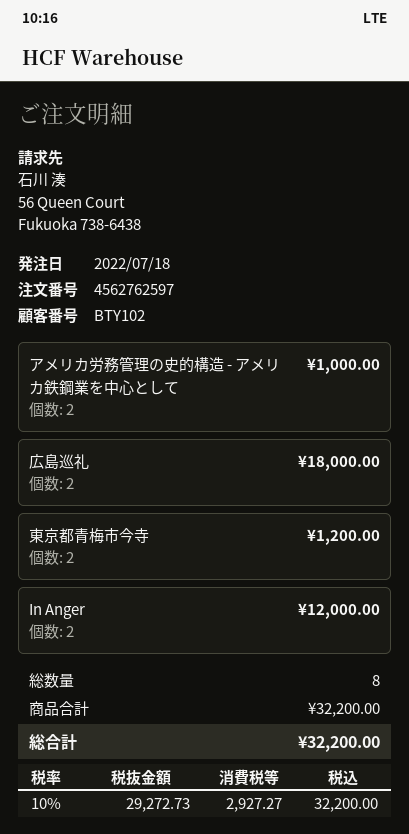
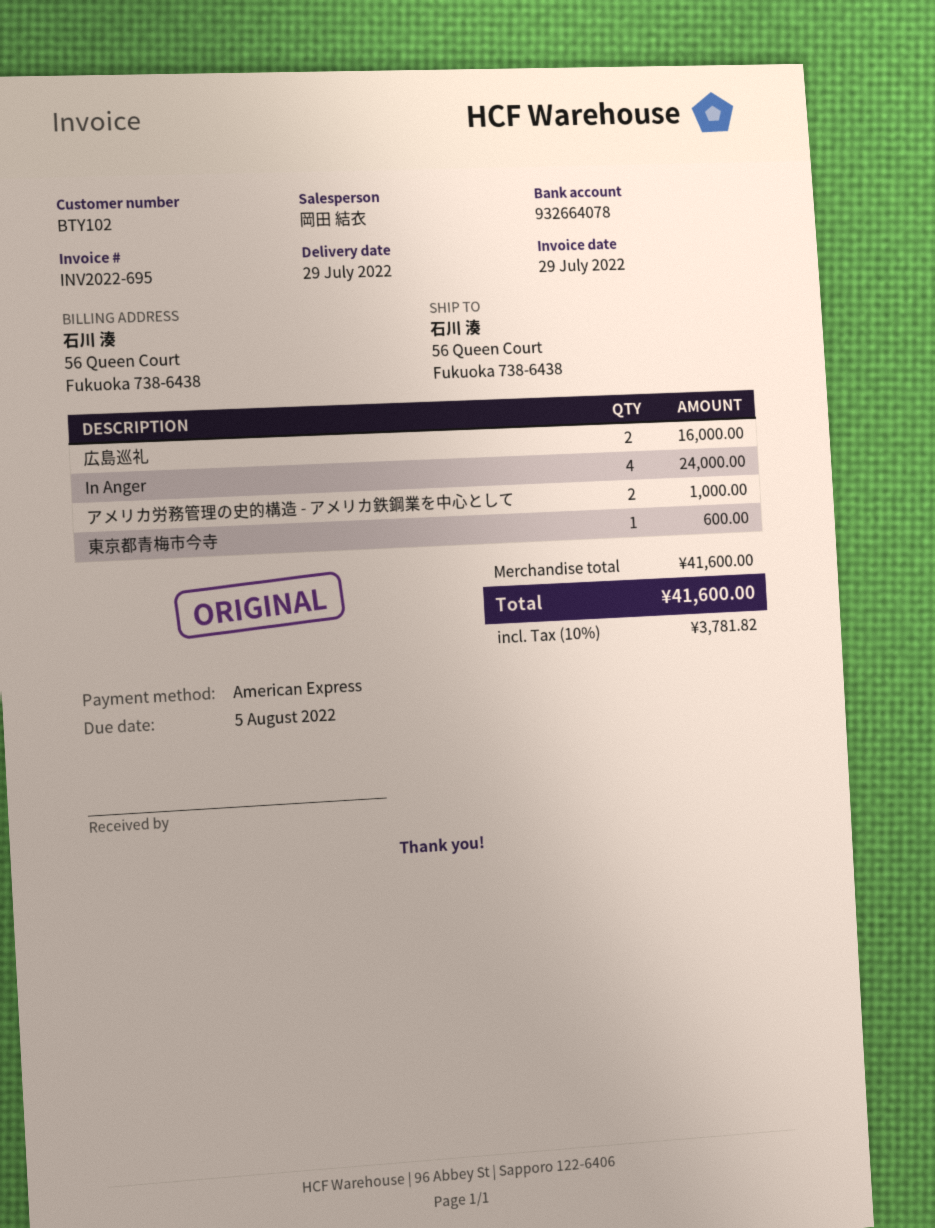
広島巡礼: 2 for 18000.00 -> 2 for 16000.00
東京都青梅市今寺: 2 for 1200.00 -> 1 for 600.00
In Anger: 2 for 12000.00 -> 4 for 24000.00
subtotal: 32200.00 -> 41600.00
tax: 10% = 2927.27 -> 10% = 3781.82
total: 32200.00 -> 41600.00

